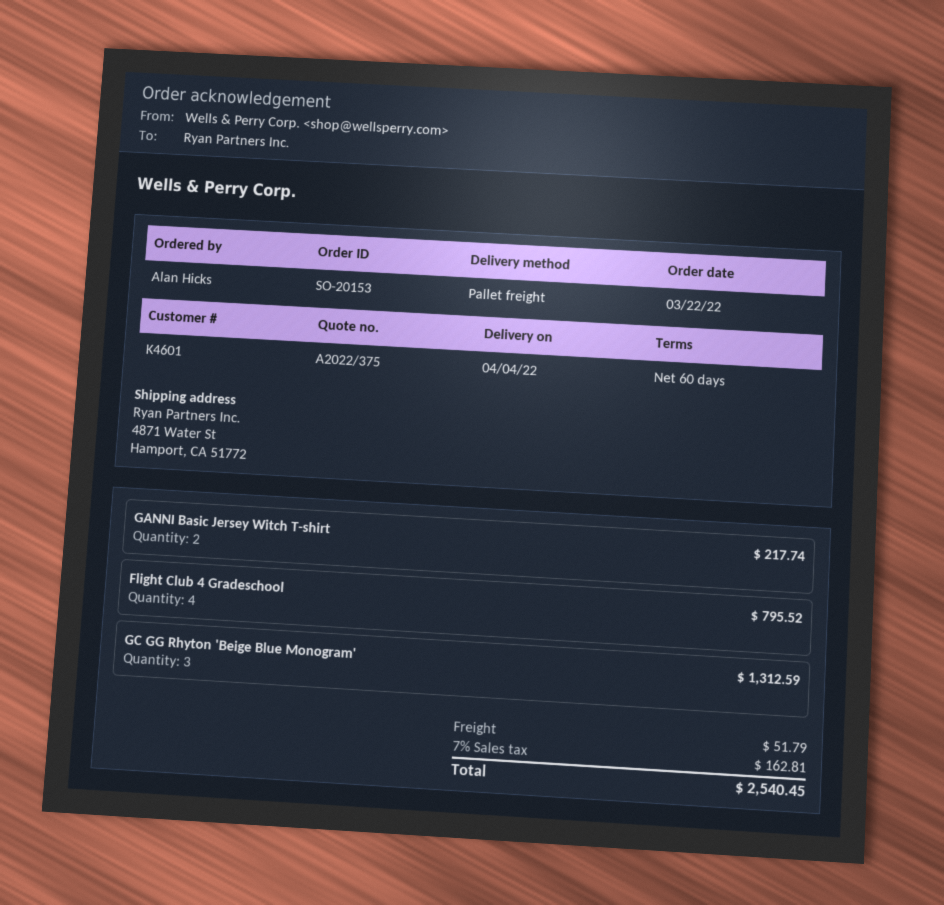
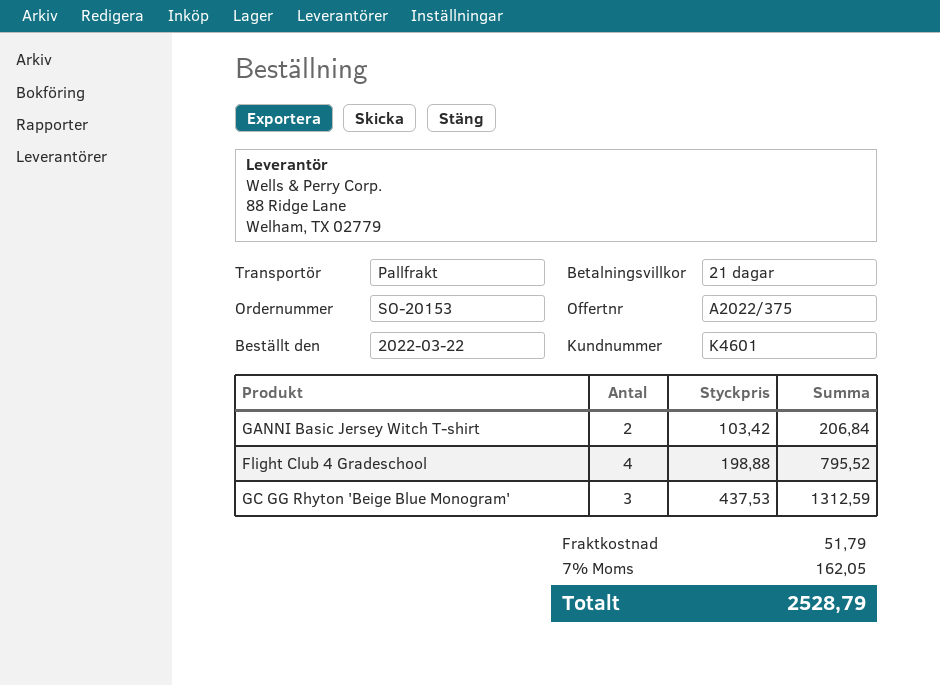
payment terms: 60 days -> 21 days
GANNI Basic Jersey Witch T-shirt: 2 for 217.74 -> 2 for 206.84
tax: 7% = 162.81 -> 7% = 162.05
total: 2540.45 -> 2528.79

